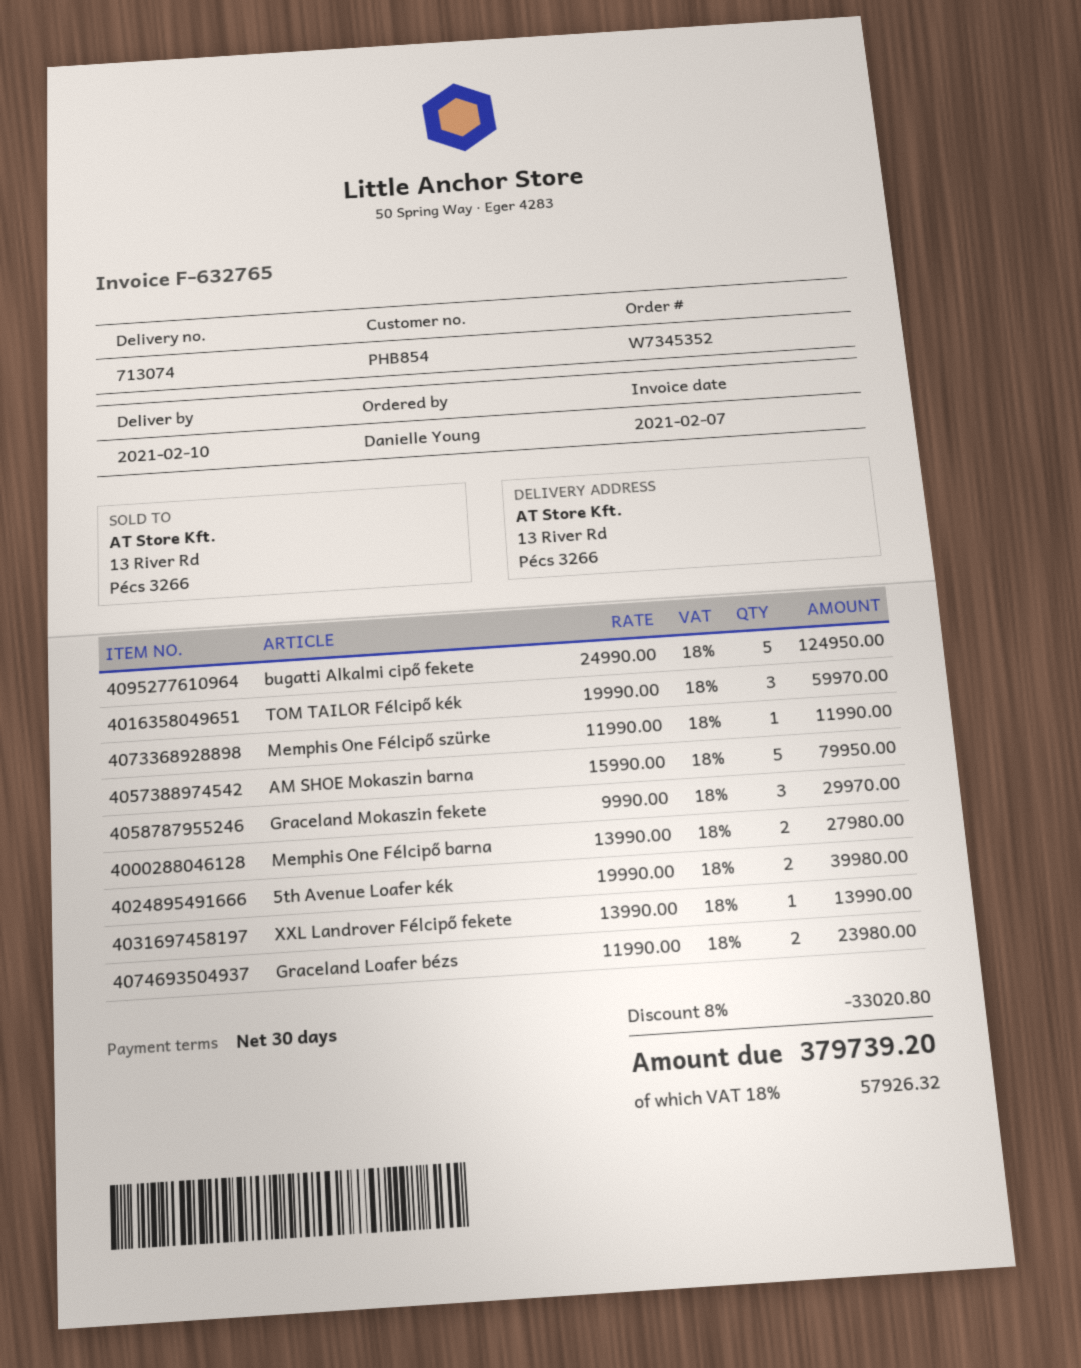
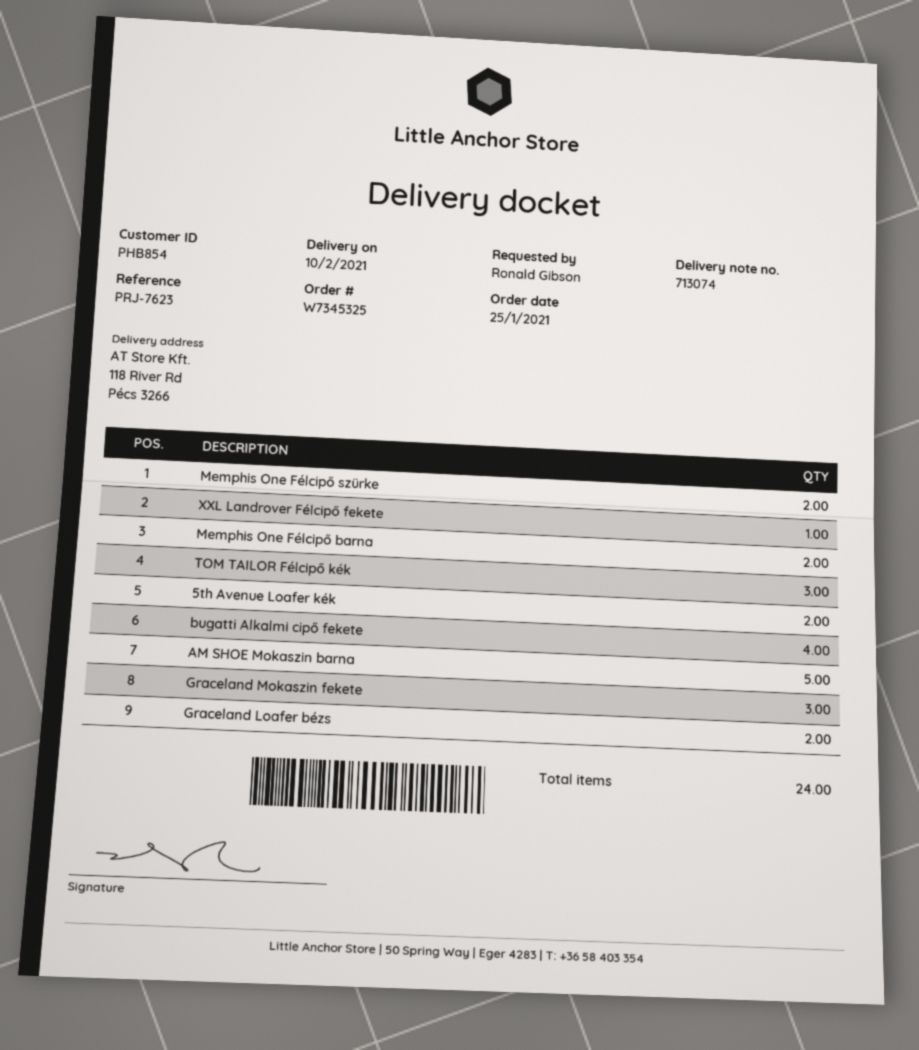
order number: W7345352 -> W7345325
ordered by: Danielle Young -> Ronald Gibson
ship to: 13 River Rd, Pécs 3266 -> 118 River Rd, Pécs 3266
bugatti Alkalmi cipő fekete: 5 -> 4
Memphis One Félcipő szürke: 1 -> 2

